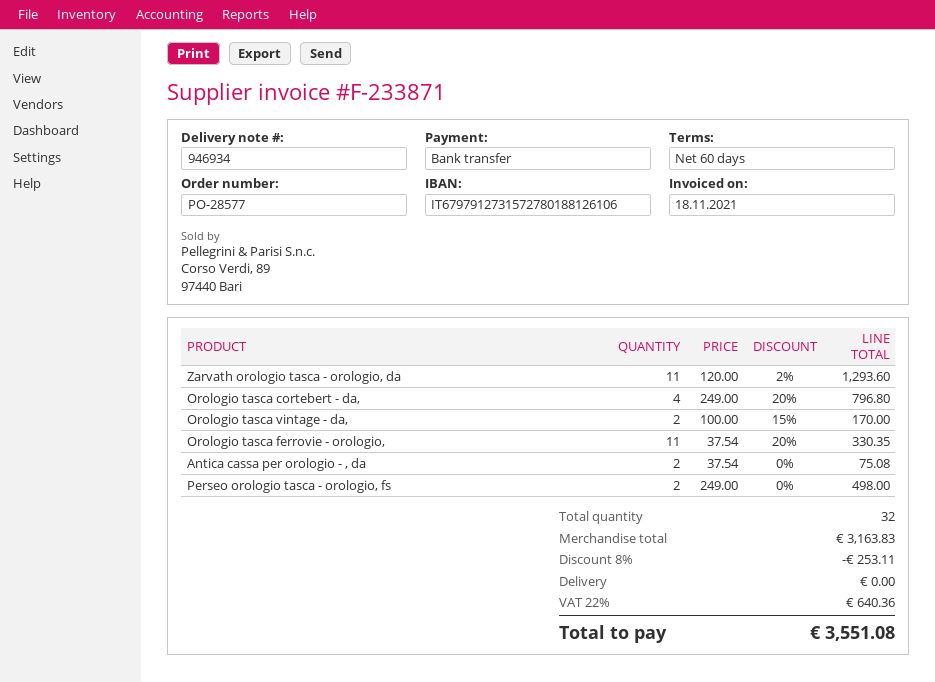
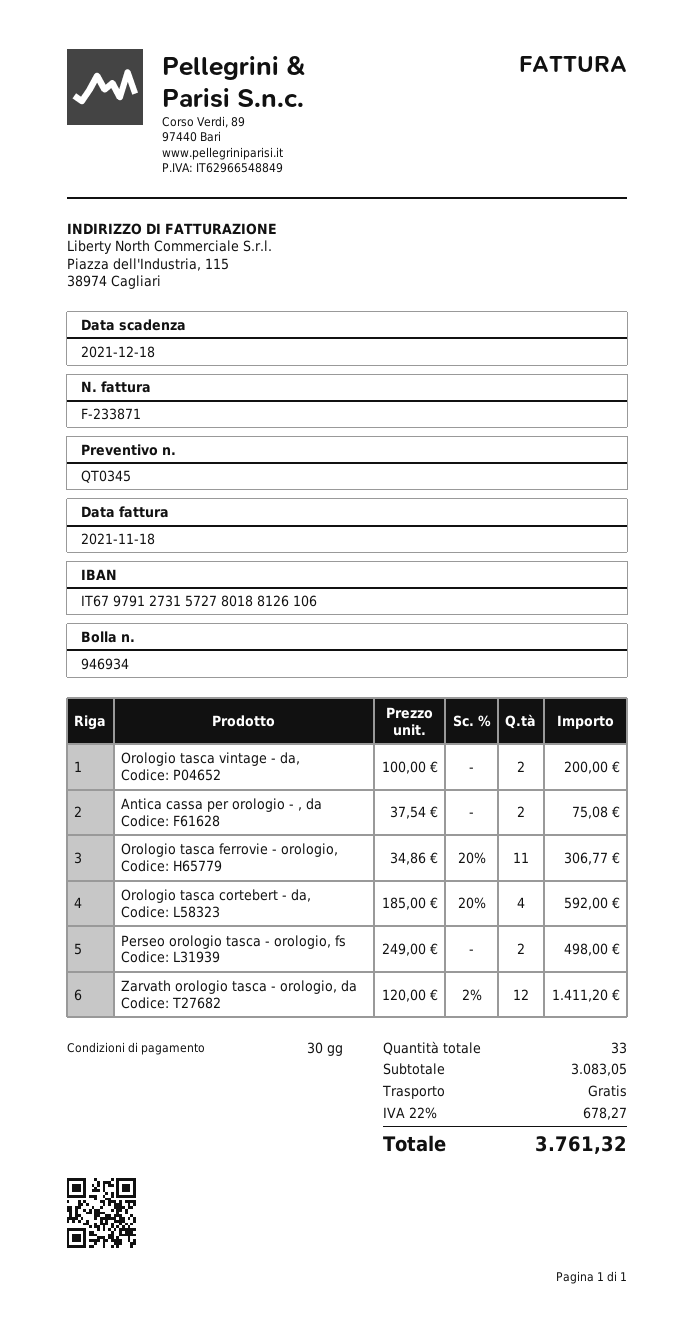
payment terms: 60 days -> 30 days
Zarvath orologio tasca - orologio, da: 11 x 120.00 - 2% = 1293.60 -> 12 x 120.00 - 2% = 1411.20
Orologio tasca cortebert - da,: 4 x 249.00 - 20% = 796.80 -> 4 x 185.00 - 20% = 592.00
Orologio tasca vintage - da,: 2 x 100.00 - 15% = 170.00 -> 2 x 100.00 = 200.00
Orologio tasca ferrovie - orologio,: 11 x 37.54 - 20% = 330.35 -> 11 x 34.86 - 20% = 306.77
total quantity: 32 -> 33
subtotal: 3163.83 -> 3083.05
discount: 8% = 253.11 -> none
tax: 22% = 640.36 -> 22% = 678.27
total: 3551.08 -> 3761.32

